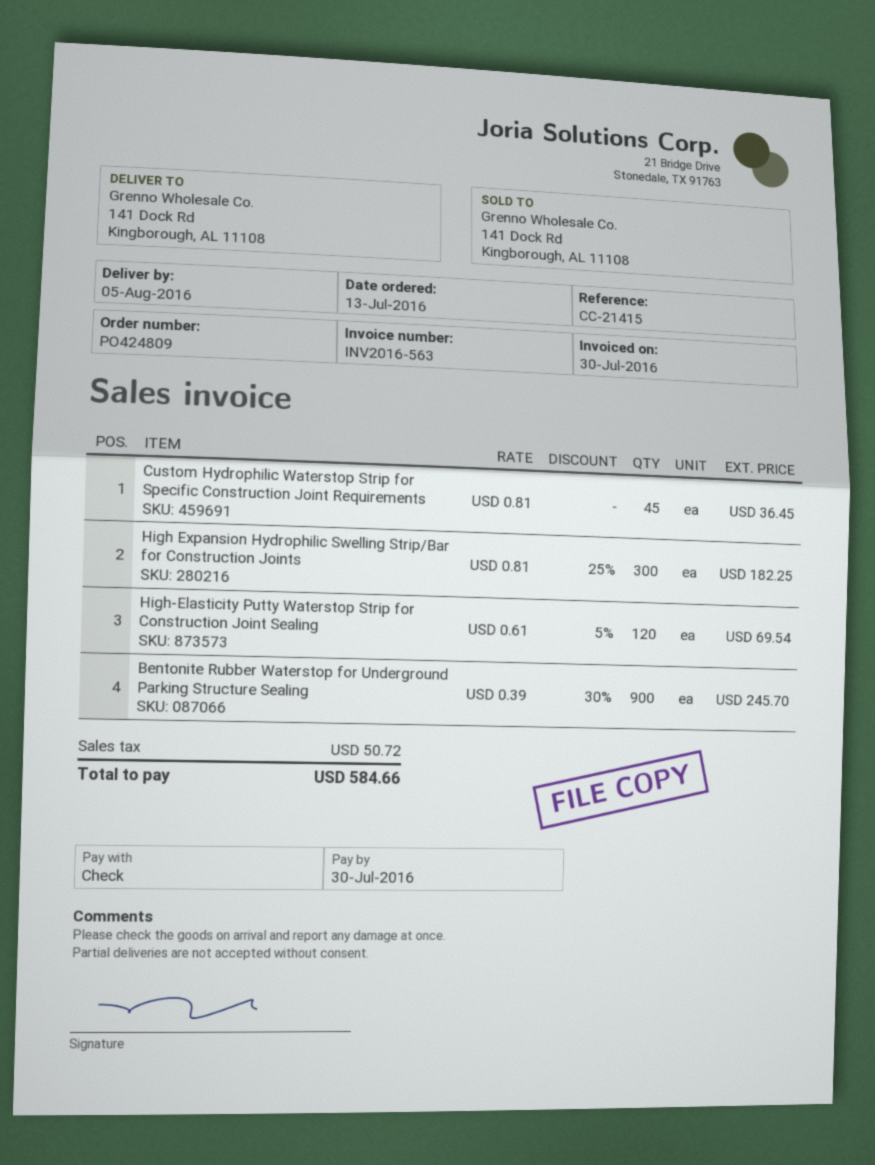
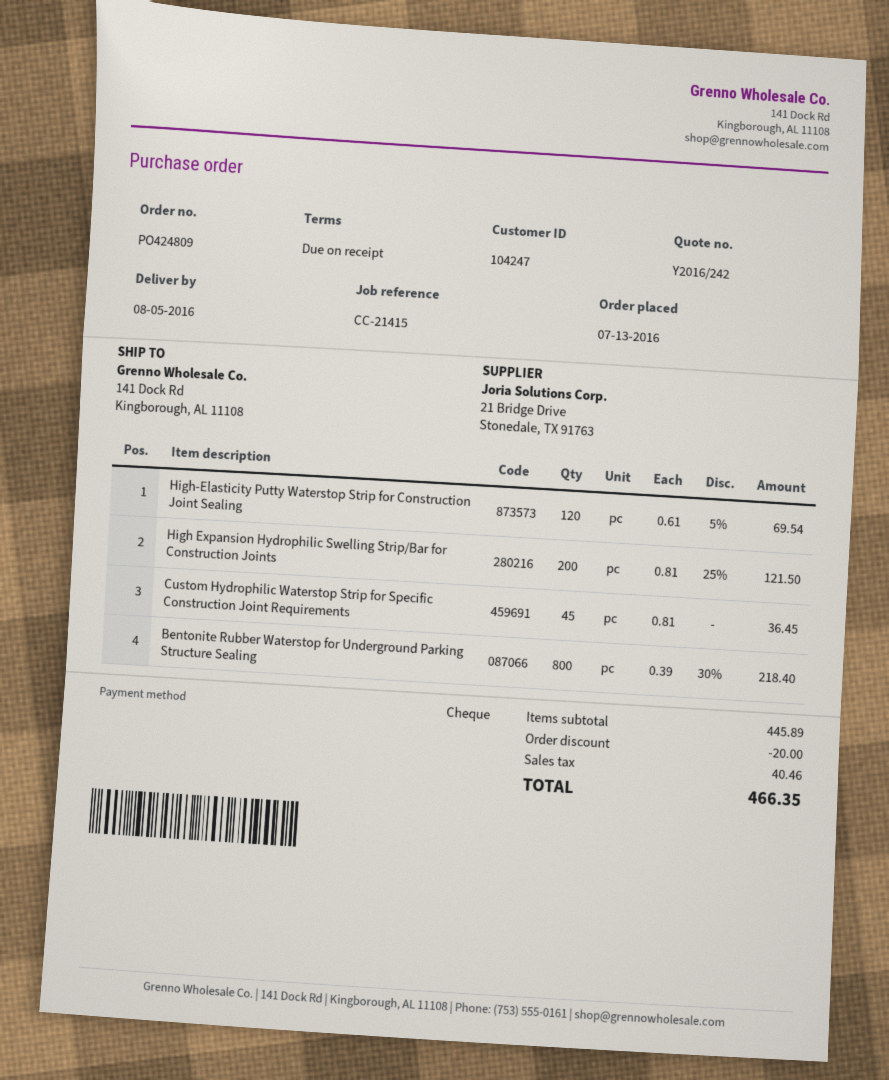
High Expansion Hydrophilic Swelling Strip/Bar for Construction Joints: 300 x 0.81 - 25% = 182.25 -> 200 x 0.81 - 25% = 121.50
Bentonite Rubber Waterstop for Underground Parking Structure Sealing: 900 x 0.39 - 30% = 245.70 -> 800 x 0.39 - 30% = 218.40
discount: none -> 20.00
tax: 50.72 -> 40.46
total: 584.66 -> 466.35

